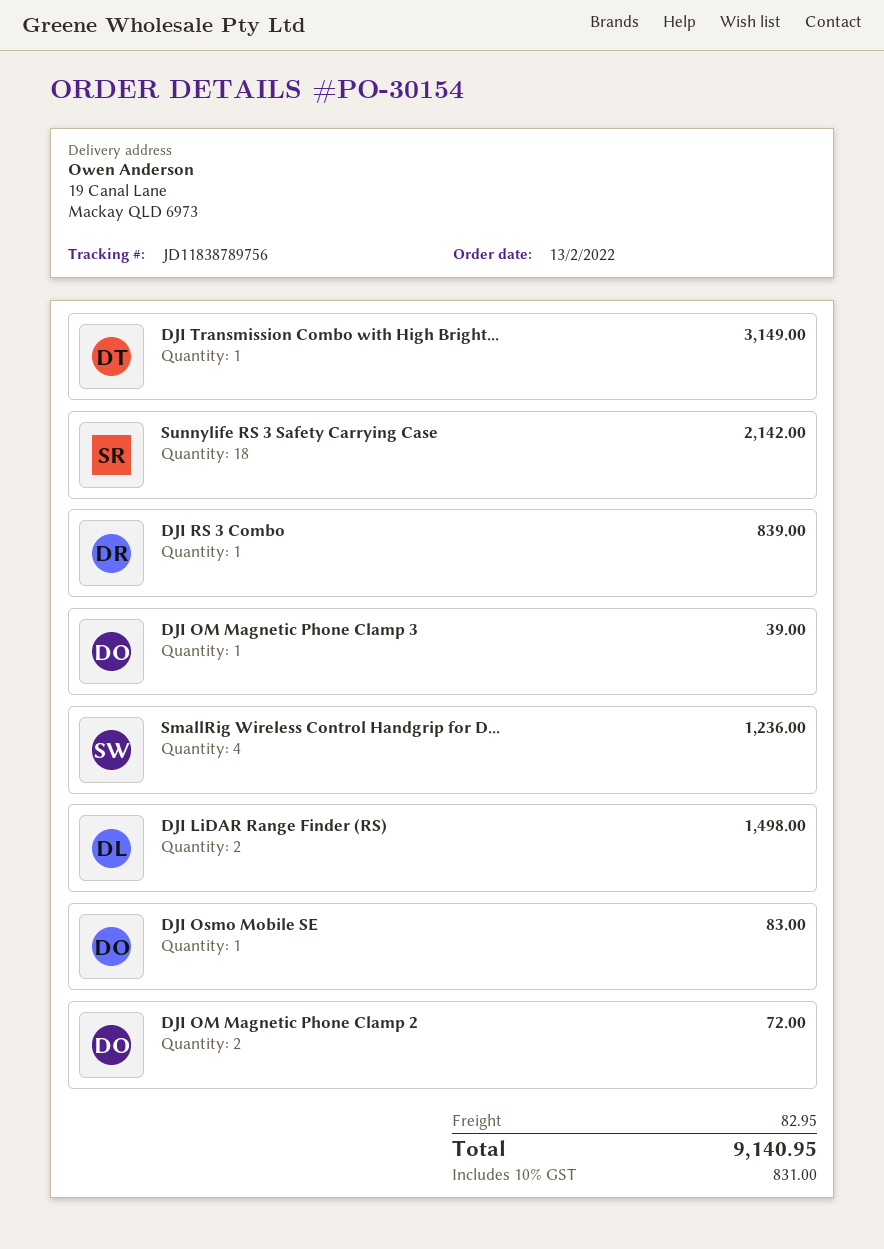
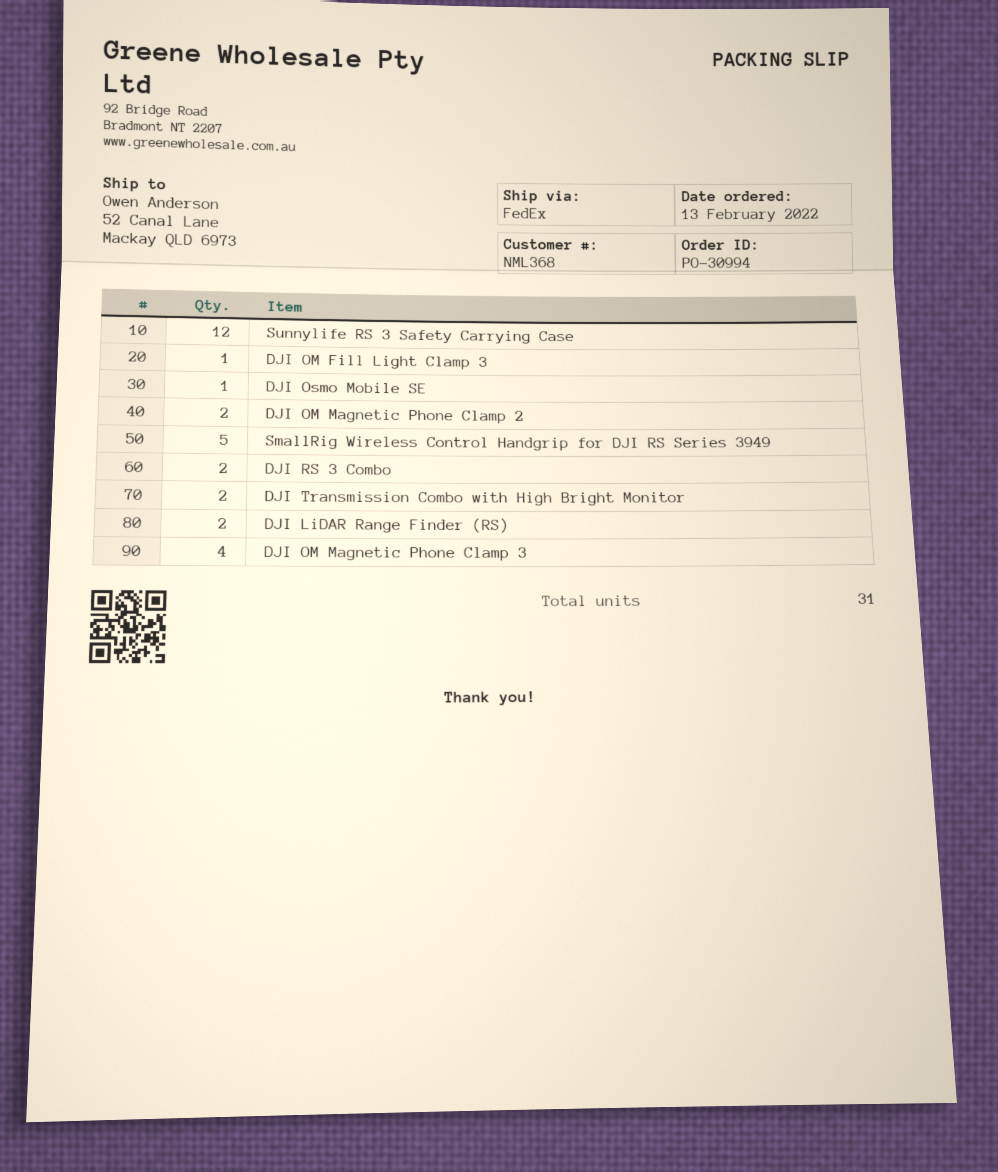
order number: PO-30154 -> PO-30994
ship to: 19 Canal Lane, Mackay QLD 6973 -> 52 Canal Lane, Mackay QLD 6973
DJI Transmission Combo with High Bright...: 1 -> 2
Sunnylife RS 3 Safety Carrying Case: 18 -> 12
DJI RS 3 Combo: 1 -> 2
DJI OM Magnetic Phone Clamp 3: 1 -> 4
SmallRig Wireless Control Handgrip for D...: 4 -> 5
DJI OM Fill Light Clamp 3: none -> 1

